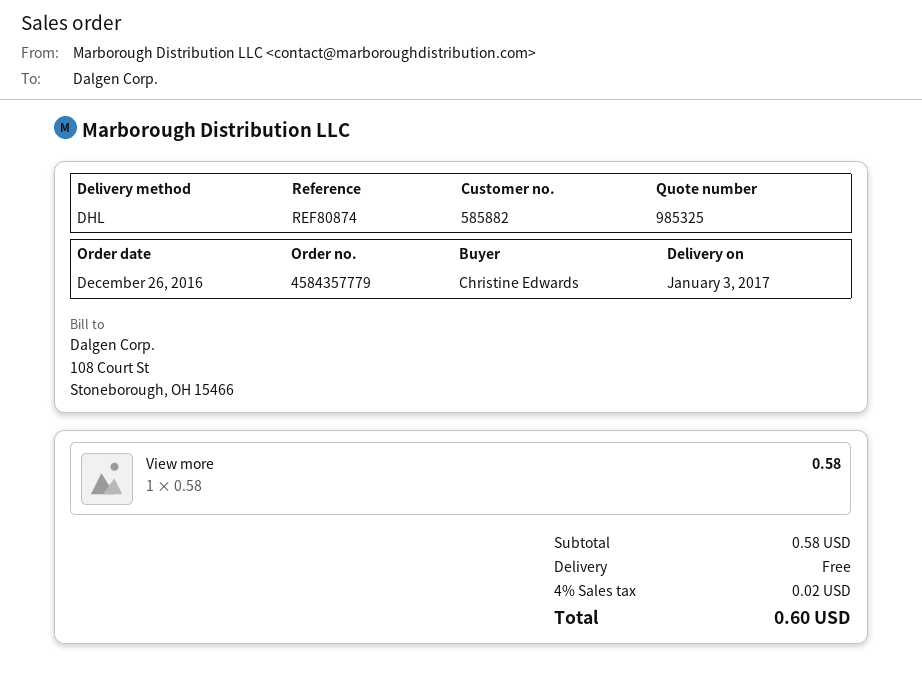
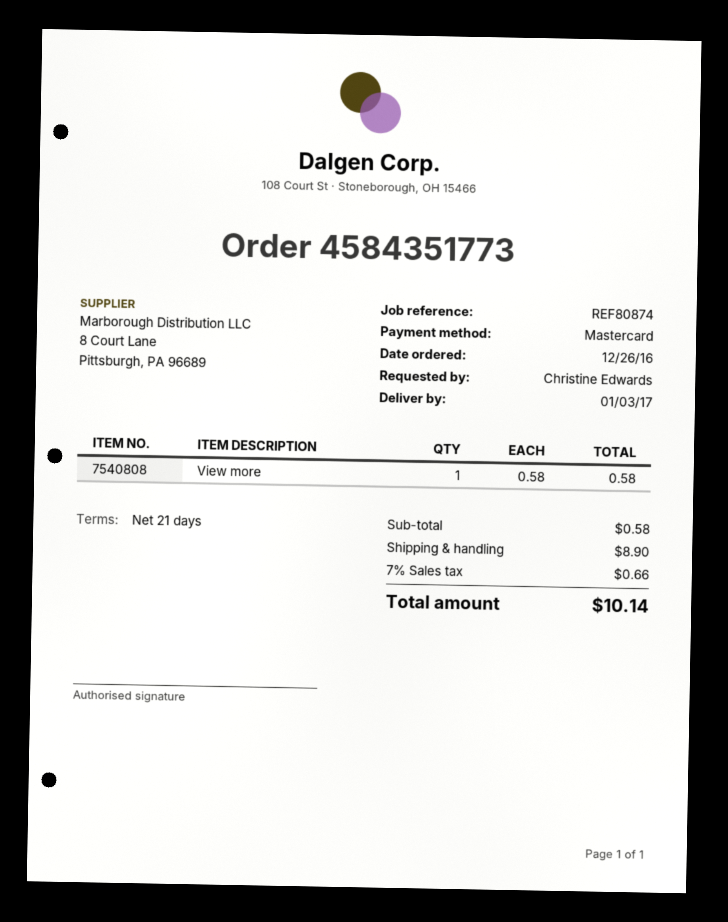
order number: 4584357779 -> 4584351773
shipping: 0.00 -> 8.90
tax: 4% = 0.02 -> 7% = 0.66
total: 0.60 -> 10.14

